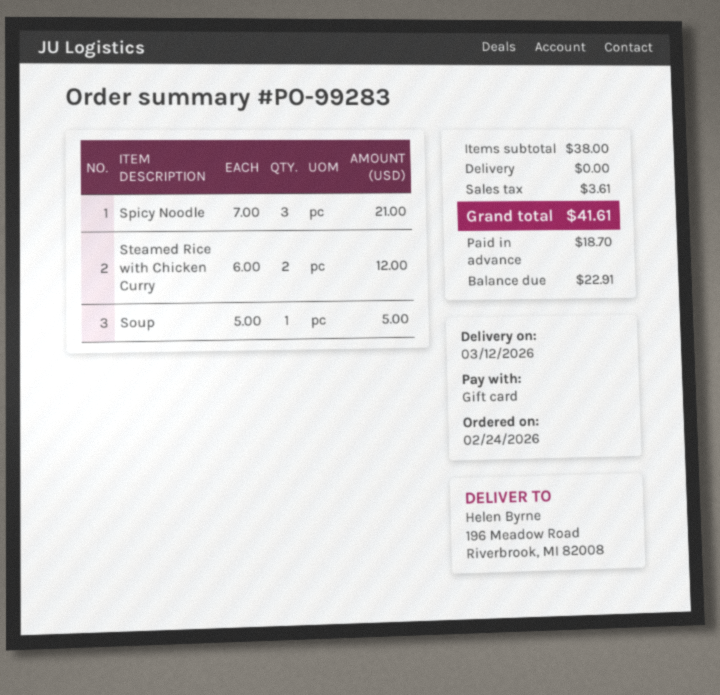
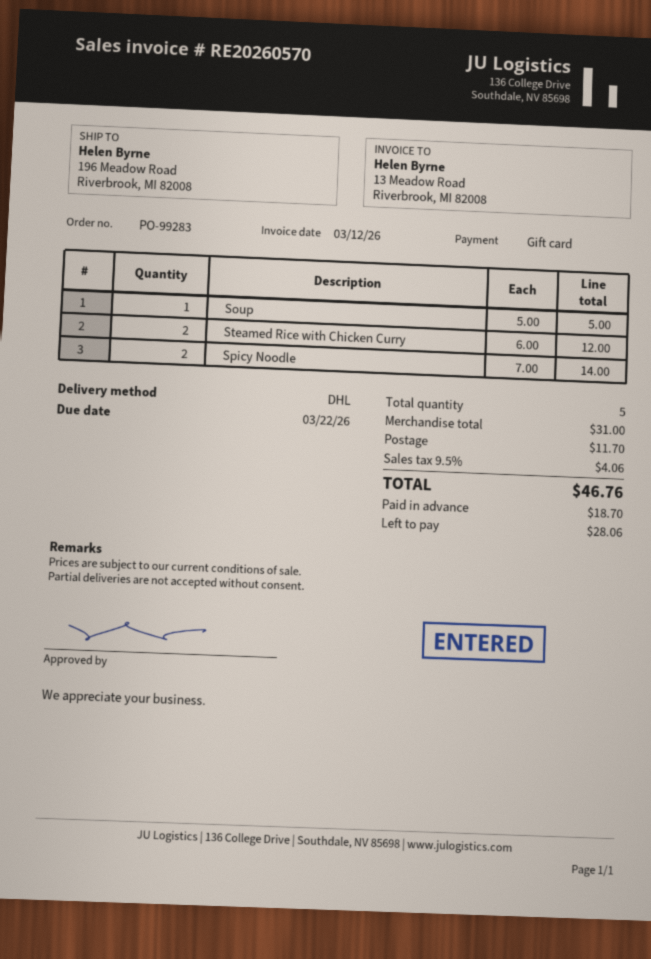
Spicy Noodle: 3 x 7.00 = 21.00 -> 2 x 7.00 = 14.00
subtotal: 38.00 -> 31.00
shipping: 0.00 -> 11.70
tax: 3.61 -> 4.06
total: 41.61 -> 46.76
balance: 22.91 -> 28.06

